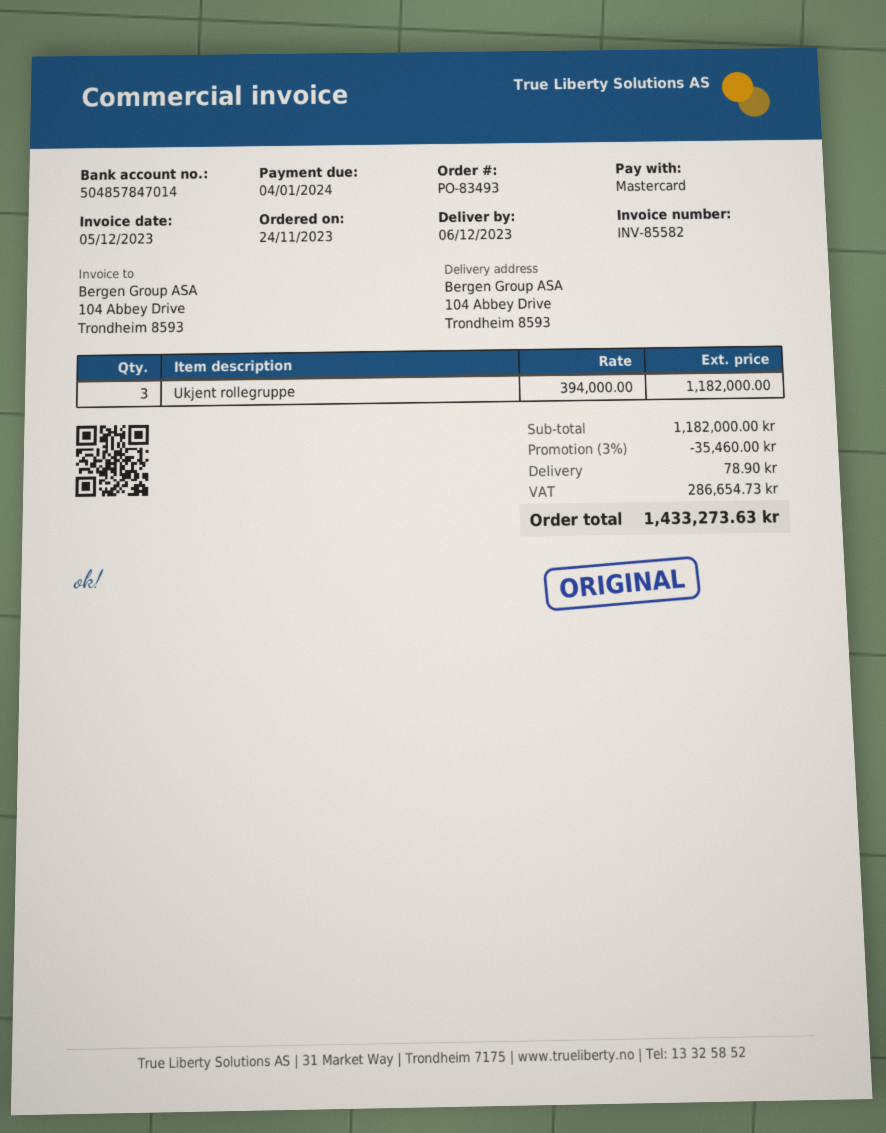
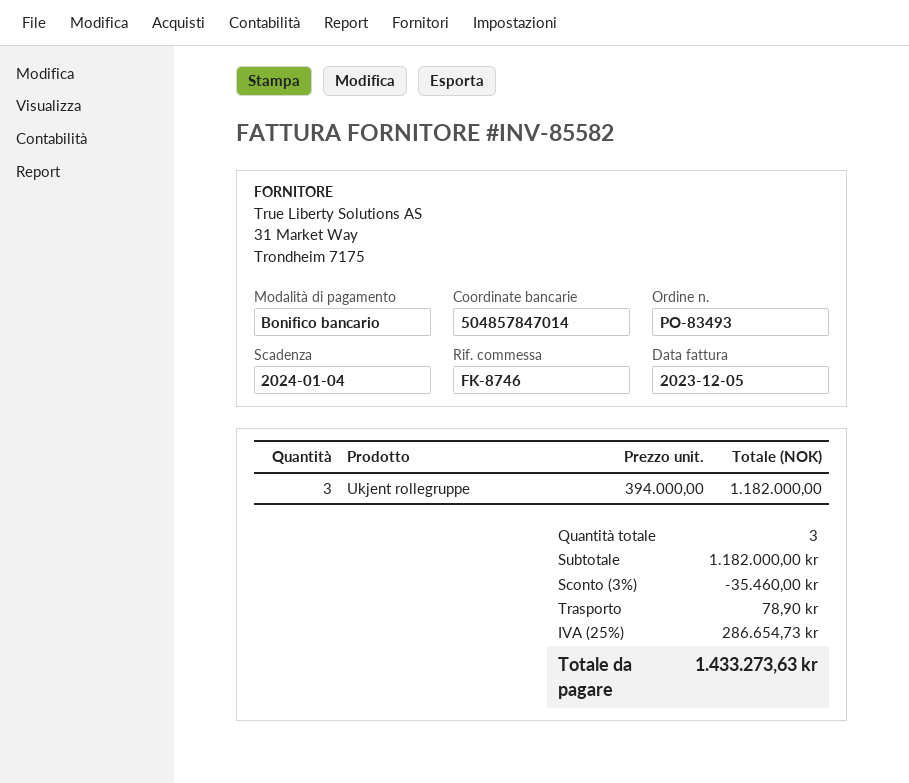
payment method: Mastercard -> bank transfer

